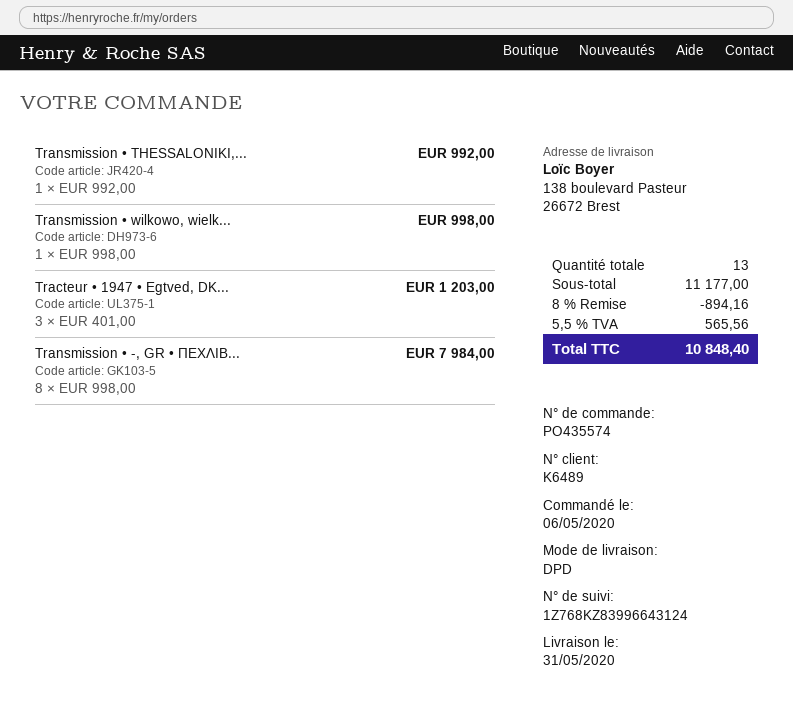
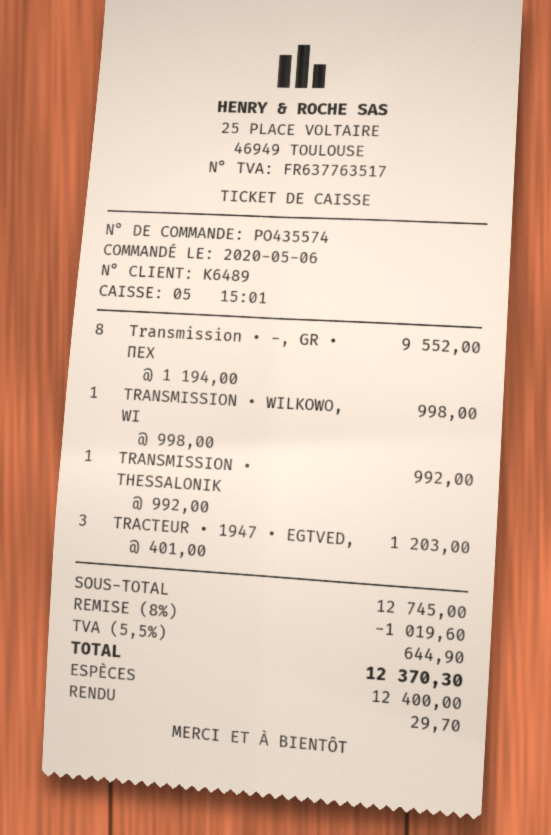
Transmission • -, GR • ΠΕΧΛΙΒ...: 8 x 998.00 = 7984.00 -> 8 x 1194.00 = 9552.00
subtotal: 11177.00 -> 12745.00
discount: 8% = 894.16 -> 8% = 1019.60
tax: 5.5% = 565.56 -> 5.5% = 644.90
total: 10848.40 -> 12370.30

